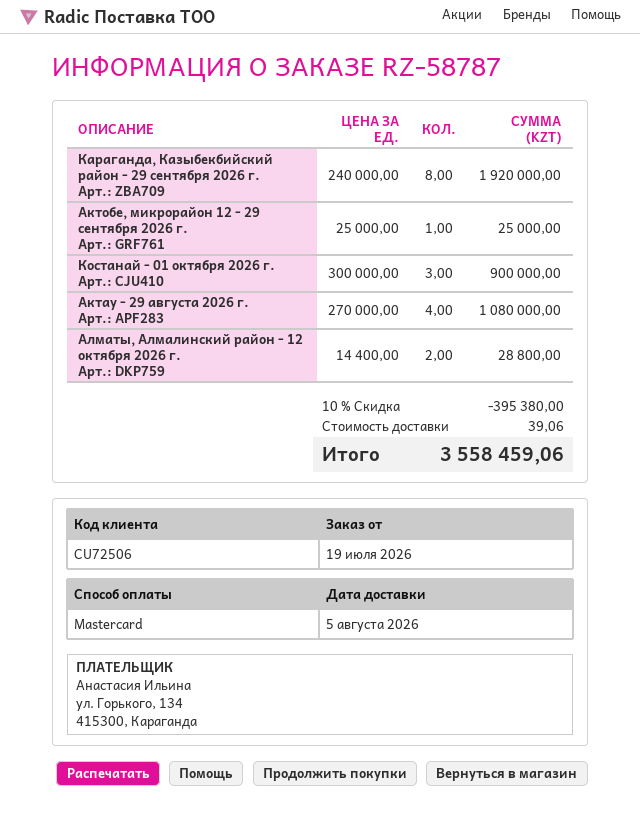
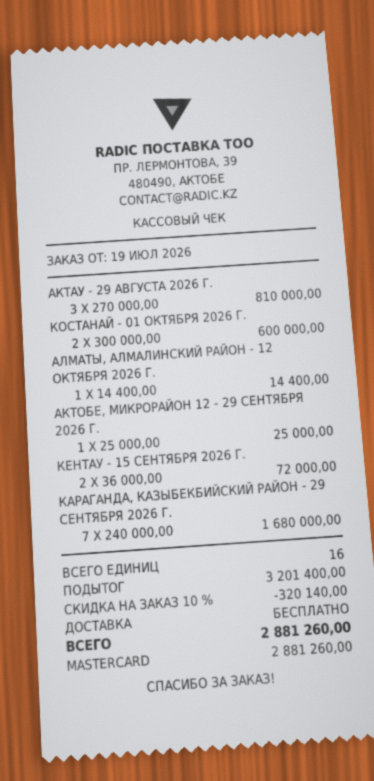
Караганда, Казыбекбийский район - 29 сентября 2026 г.: 8 x 240000.00 = 1920000.00 -> 7 x 240000.00 = 1680000.00
Костанай - 01 октября 2026 г.: 3 x 300000.00 = 900000.00 -> 2 x 300000.00 = 600000.00
Актау - 29 августа 2026 г.: 4 x 270000.00 = 1080000.00 -> 3 x 270000.00 = 810000.00
Алматы, Алмалинский район - 12 октября 2026 г.: 2 x 14400.00 = 28800.00 -> 1 x 14400.00 = 14400.00
КЕНТАУ - 15 СЕНТЯБРЯ 2026 Г.: none -> 2 x 36000.00 = 72000.00
discount: 10% = 395380.00 -> 10% = 320140.00
shipping: 39.06 -> 0.00
total: 3558459.06 -> 2881260.00

